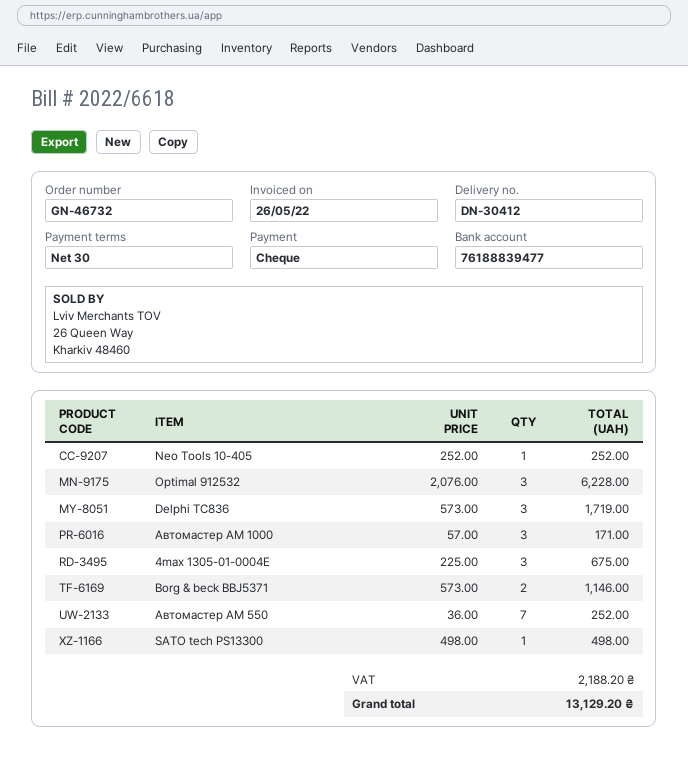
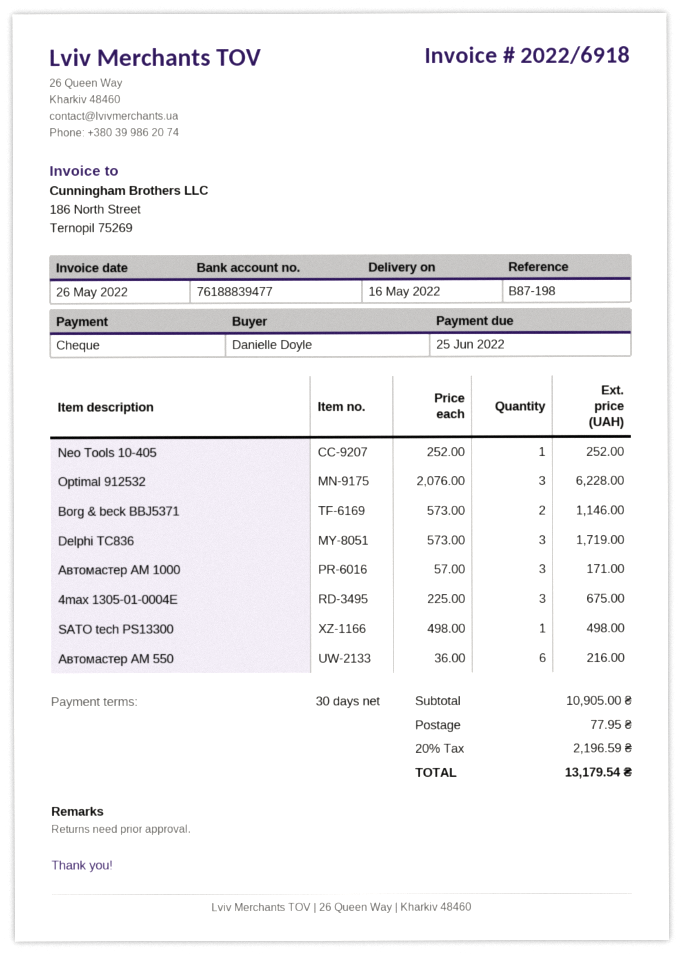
invoice number: 2022/6618 -> 2022/6918
Автомастер AM 550: 7 x 36.00 = 252.00 -> 6 x 36.00 = 216.00
shipping: none -> 77.95
tax: 2188.20 -> 2196.59
total: 13129.20 -> 13179.54

